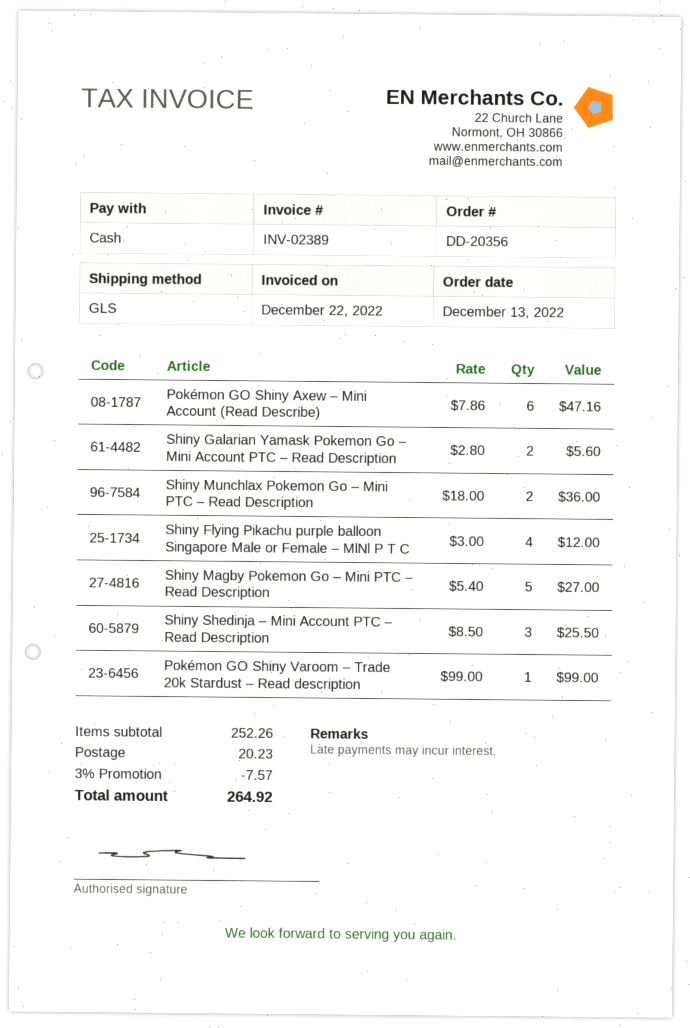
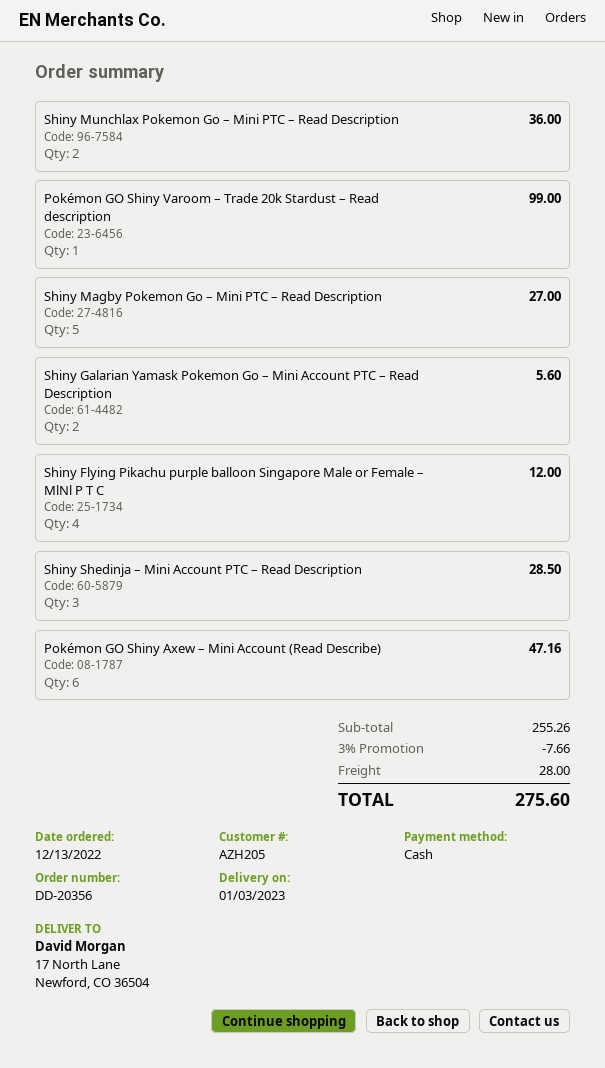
Shiny Shedinja – Mini Account PTC – Read Description: 3 for 25.50 -> 3 for 28.50
subtotal: 252.26 -> 255.26
discount: 3% = 7.57 -> 3% = 7.66
shipping: 20.23 -> 28.00
total: 264.92 -> 275.60

